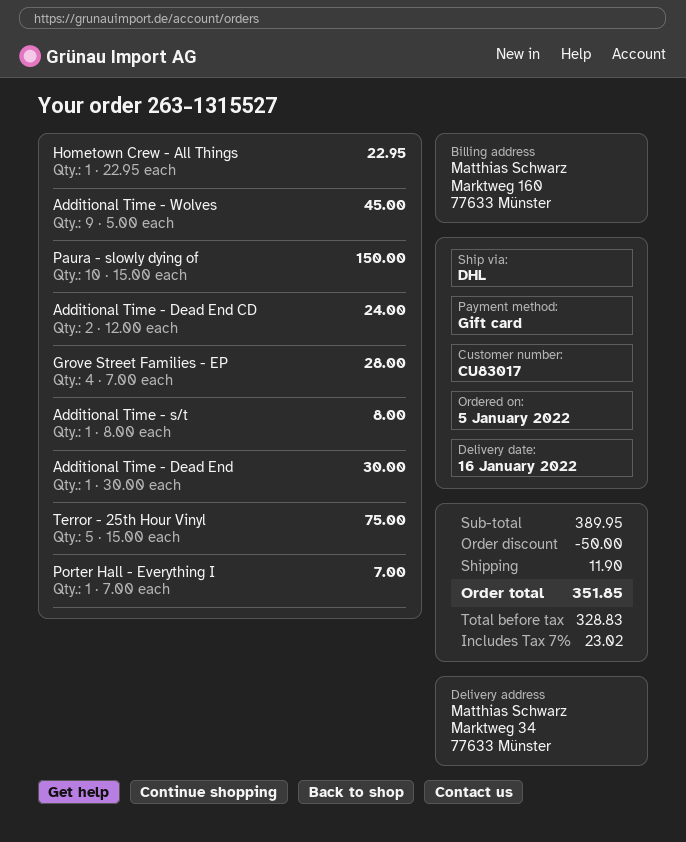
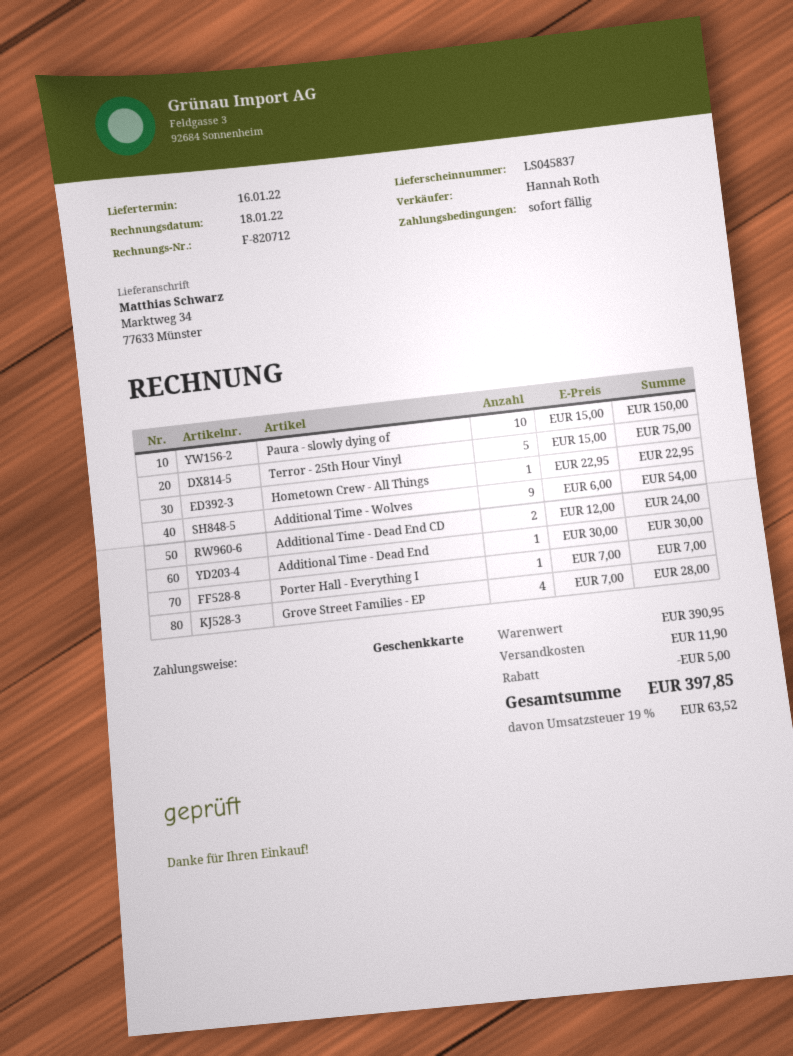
Additional Time - Wolves: 9 x 5.00 = 45.00 -> 9 x 6.00 = 54.00
Additional Time - s/t: 1 x 8.00 = 8.00 -> none
subtotal: 389.95 -> 390.95
discount: 50.00 -> 5.00
tax: 7% = 23.02 -> 19% = 63.52
total: 351.85 -> 397.85

